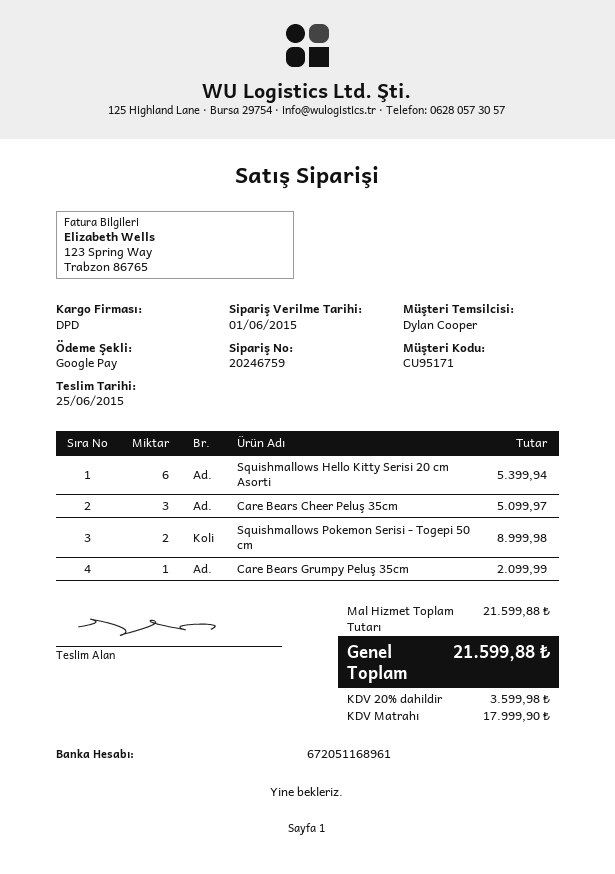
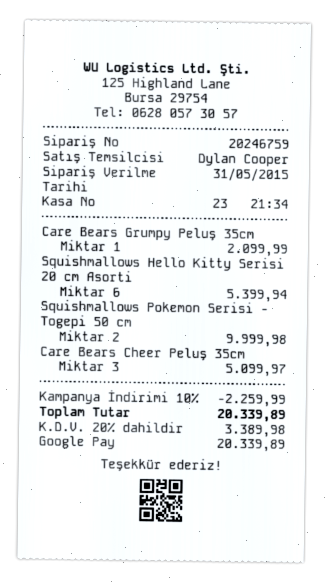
order date: 2015-06-01 -> 2015-05-31
Squishmallows Pokemon Serisi - Togepi 50 cm: 2 for 8999.98 -> 2 for 9999.98
discount: none -> 10% = 2259.99
tax: 20% = 3599.98 -> 20% = 3389.98
total: 21599.88 -> 20339.89

